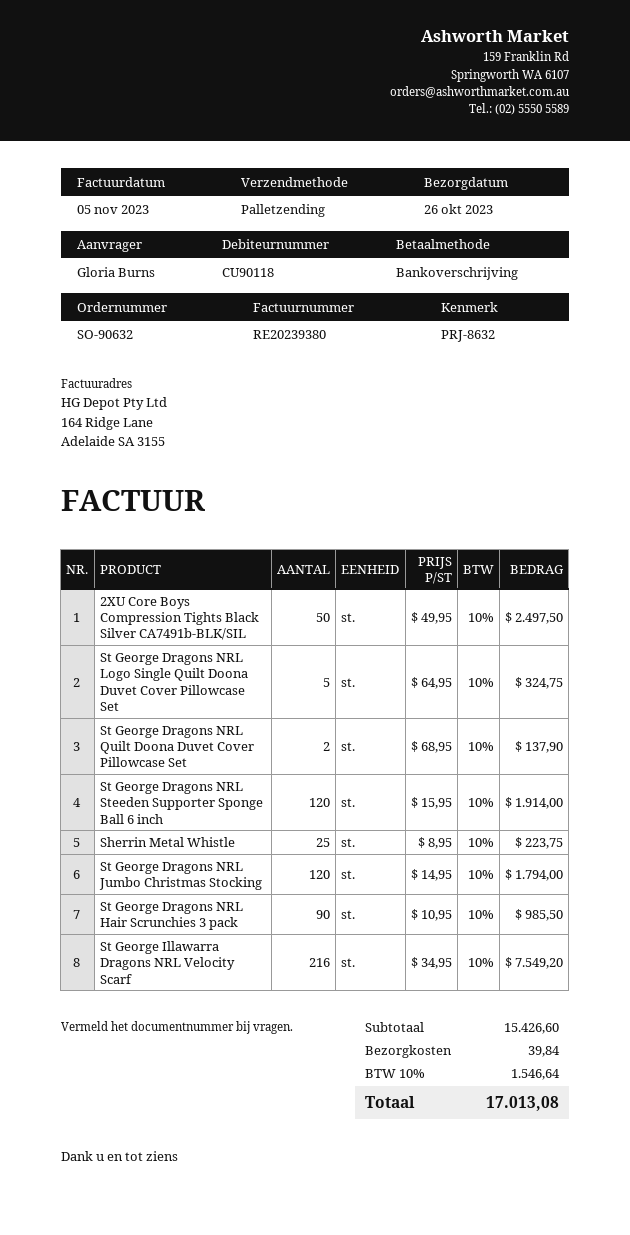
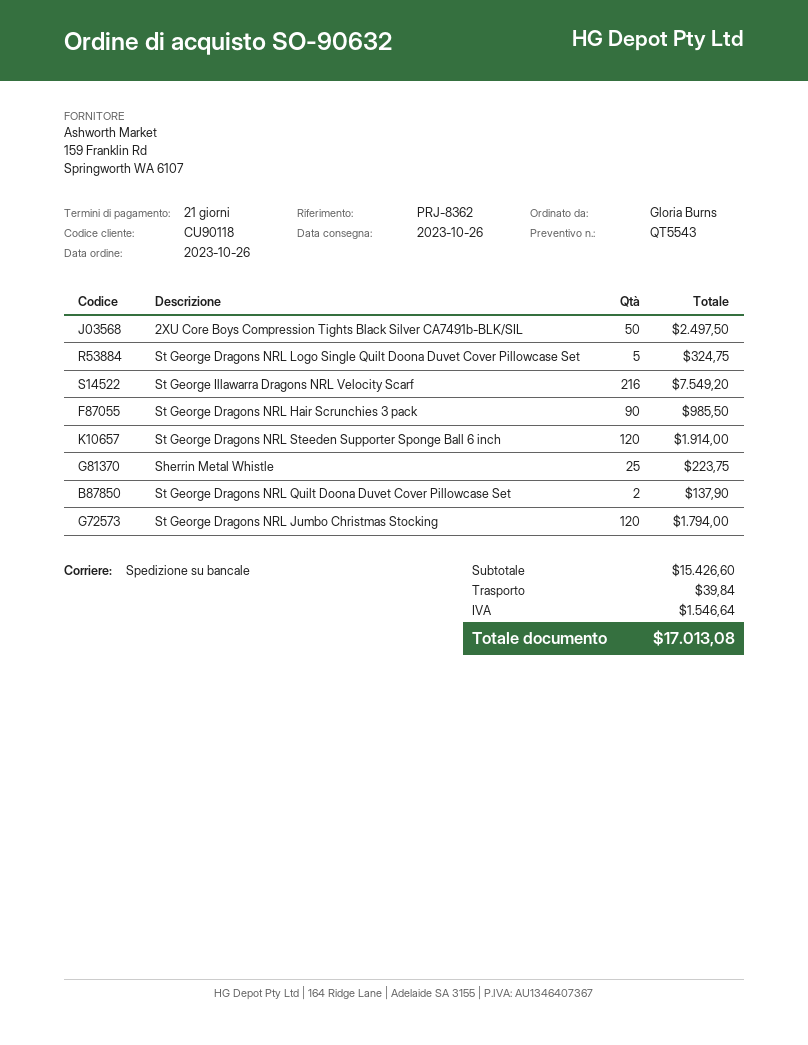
reference: PRJ-8632 -> PRJ-8362

